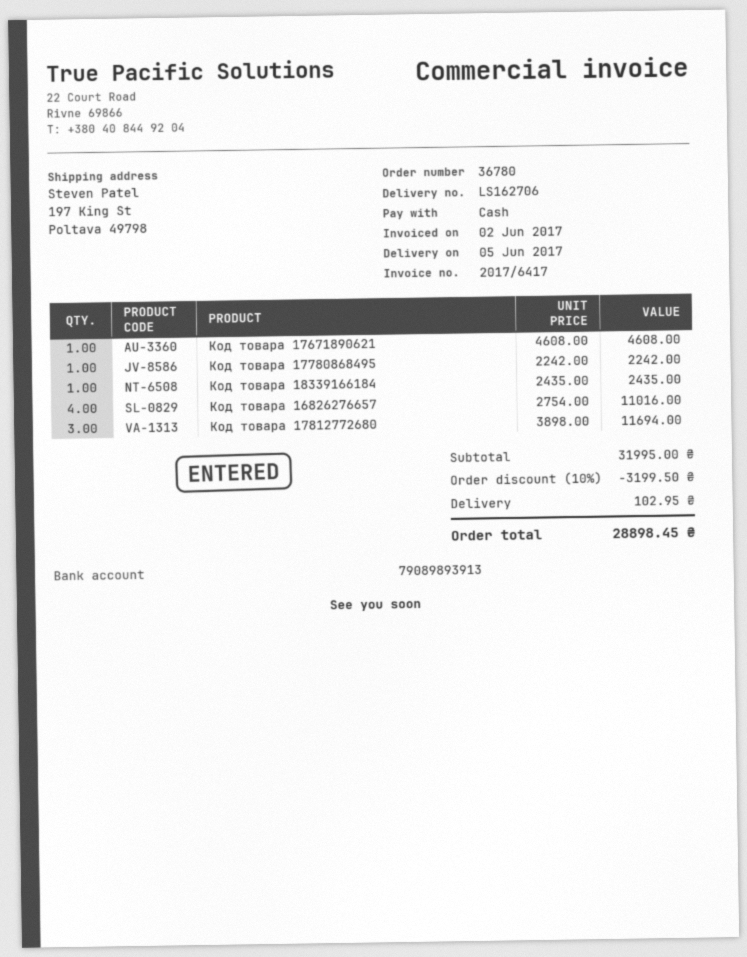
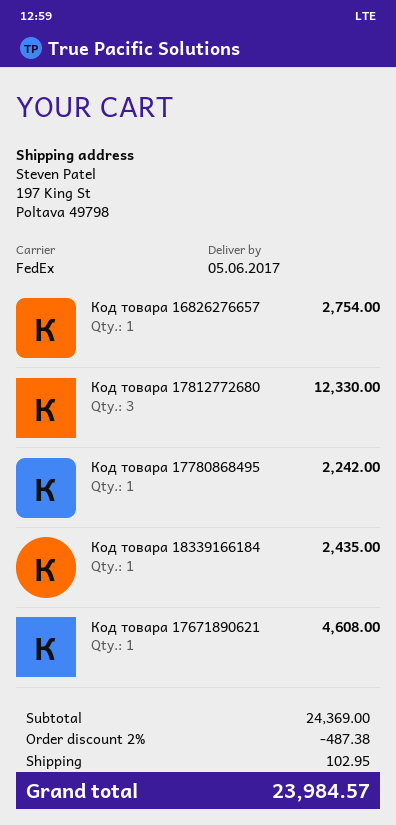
Код товара 16826276657: 4 for 11016.00 -> 1 for 2754.00
Код товара 17812772680: 3 for 11694.00 -> 3 for 12330.00
subtotal: 31995.00 -> 24369.00
discount: 10% = 3199.50 -> 2% = 487.38
total: 28898.45 -> 23984.57

